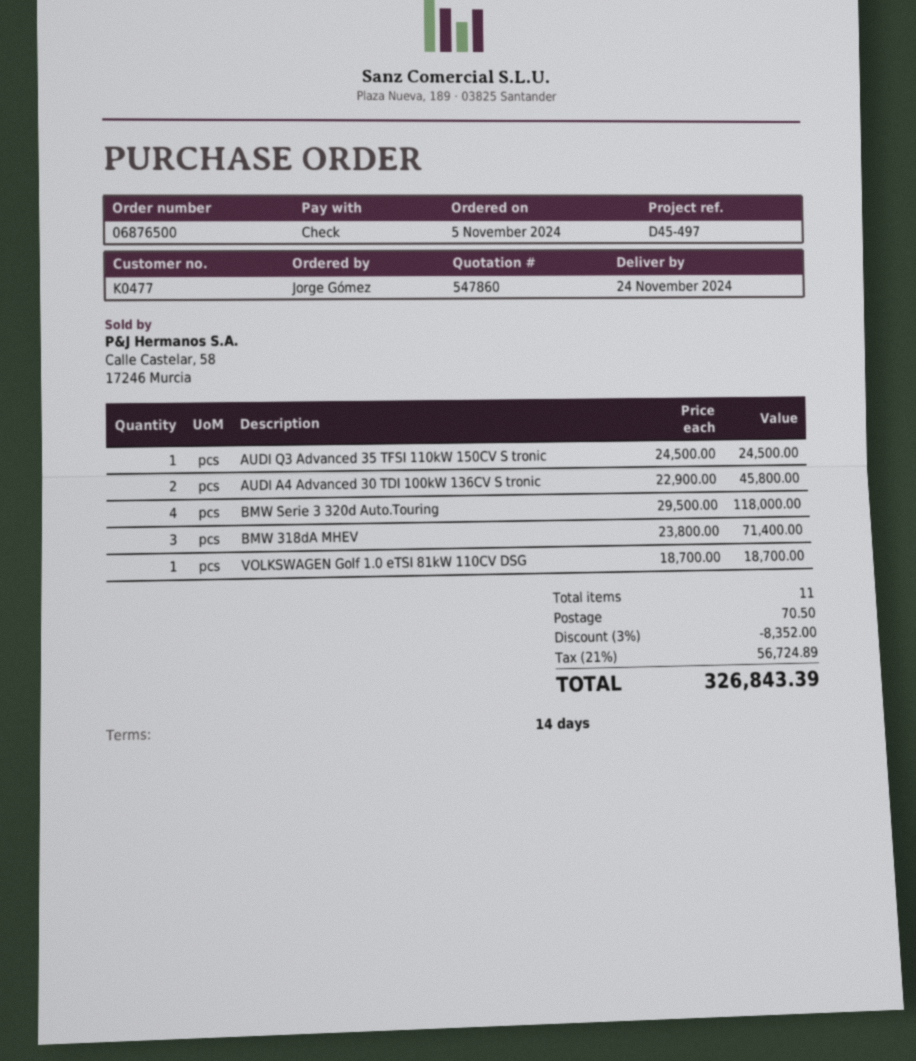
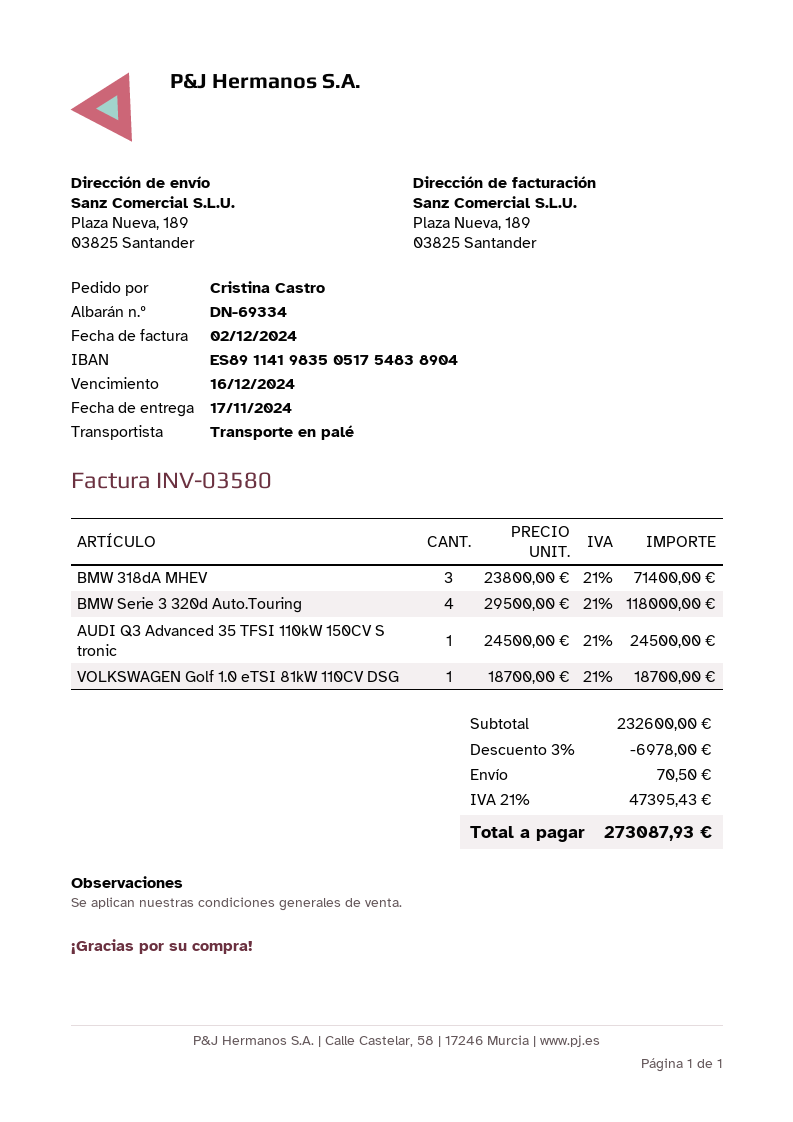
delivery date: 2024-11-24 -> 2024-11-17
ordered by: Jorge Gómez -> Cristina Castro
AUDI A4 Advanced 30 TDI 100kW 136CV S tronic: 2 x 22900.00 = 45800.00 -> none
discount: 3% = 8352.00 -> 3% = 6978.00
tax: 21% = 56724.89 -> 21% = 47395.43
total: 326843.39 -> 273087.93

